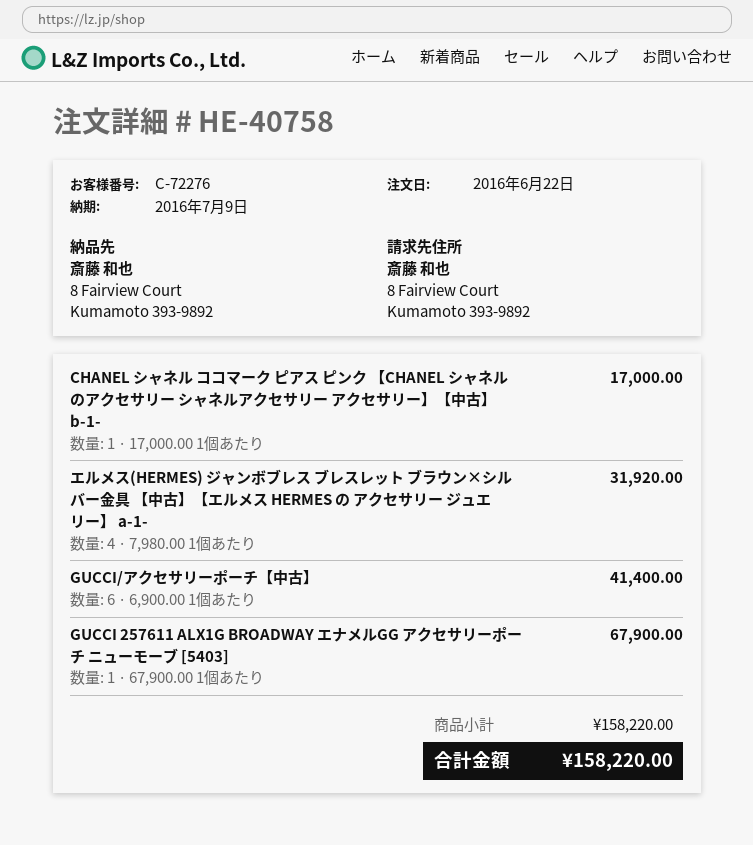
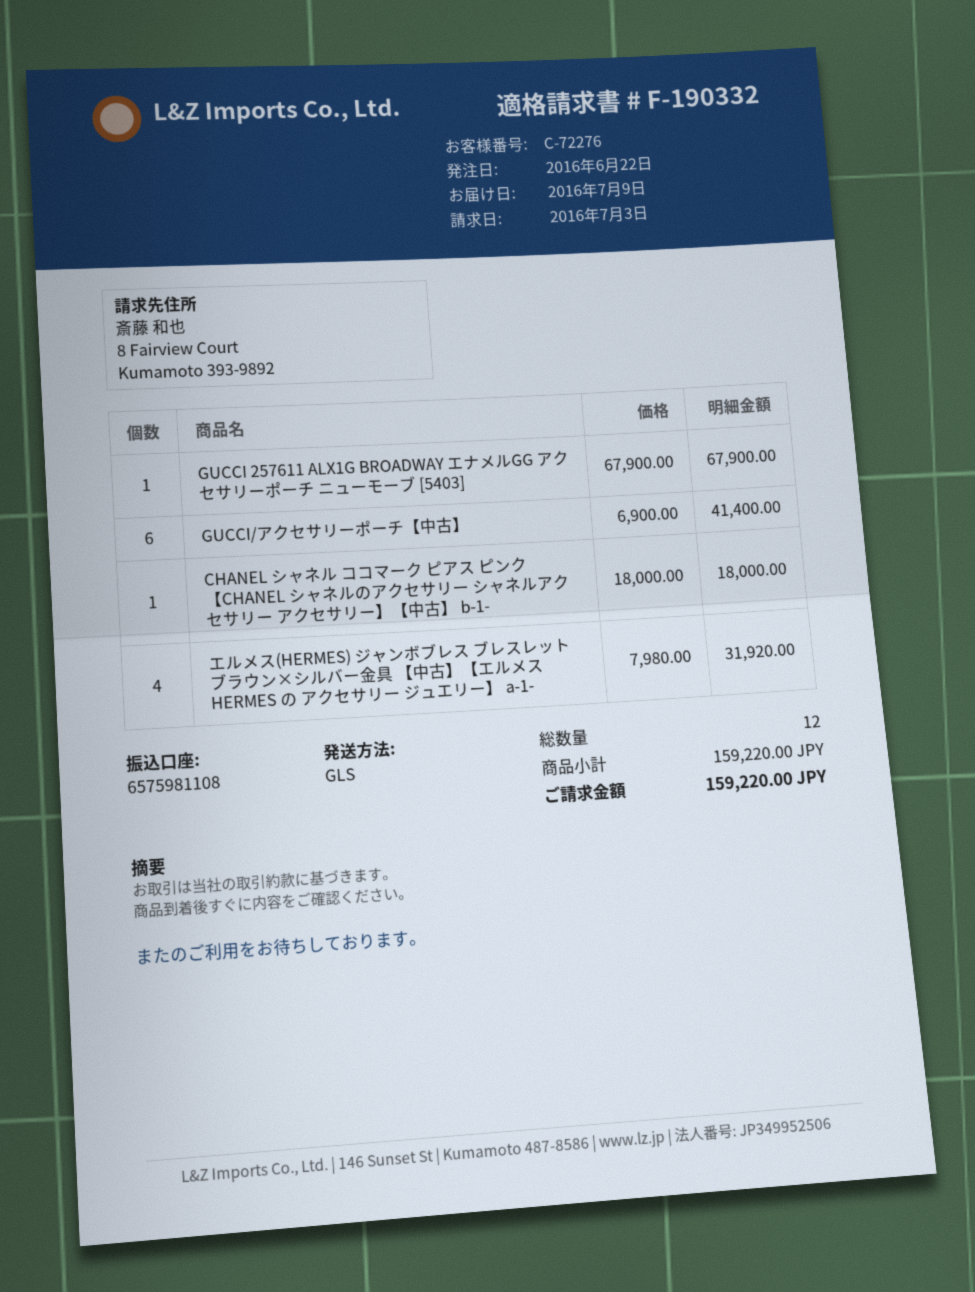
CHANEL シャネル ココマーク ピアス ピンク 【CHANEL シャネルのアクセサリー シャネルアクセサリー アクセサリー】【中古】 b-1-: 1 x 17000.00 = 17000.00 -> 1 x 18000.00 = 18000.00
subtotal: 158220.00 -> 159220.00
total: 158220.00 -> 159220.00

